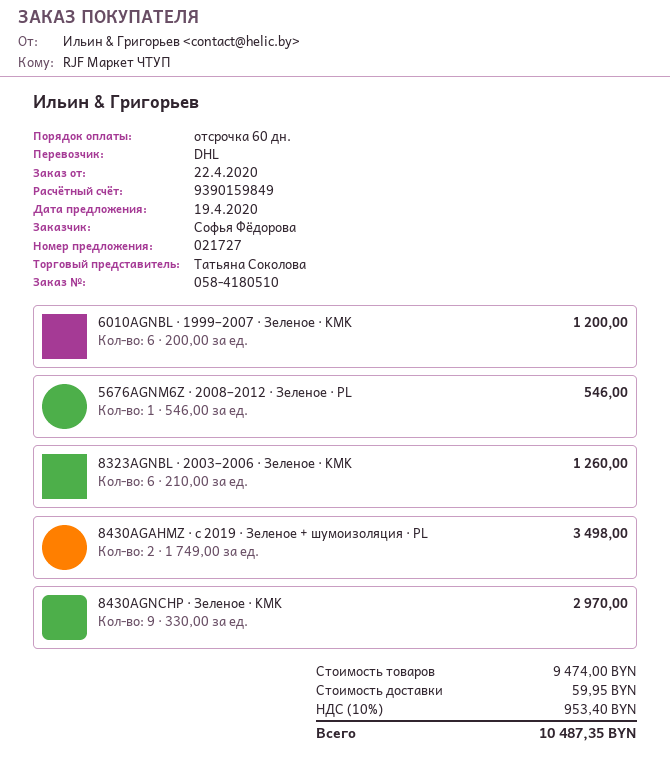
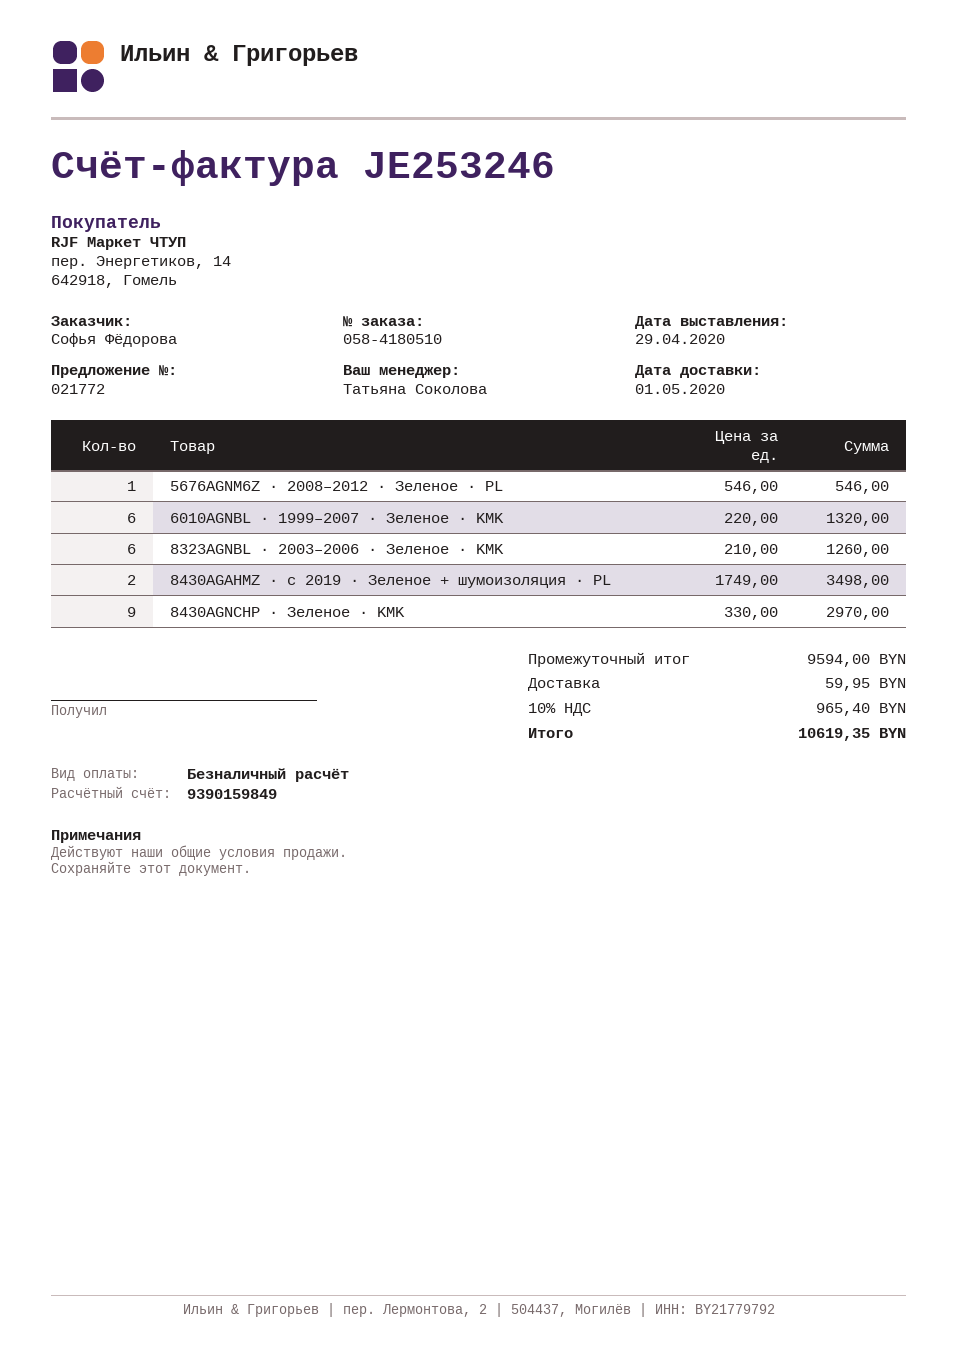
quote number: 021727 -> 021772
6010AGNBL · 1999–2007 · Зеленое · KMK: 6 x 200.00 = 1200.00 -> 6 x 220.00 = 1320.00
subtotal: 9474.00 -> 9594.00
tax: 10% = 953.40 -> 10% = 965.40
total: 10487.35 -> 10619.35

